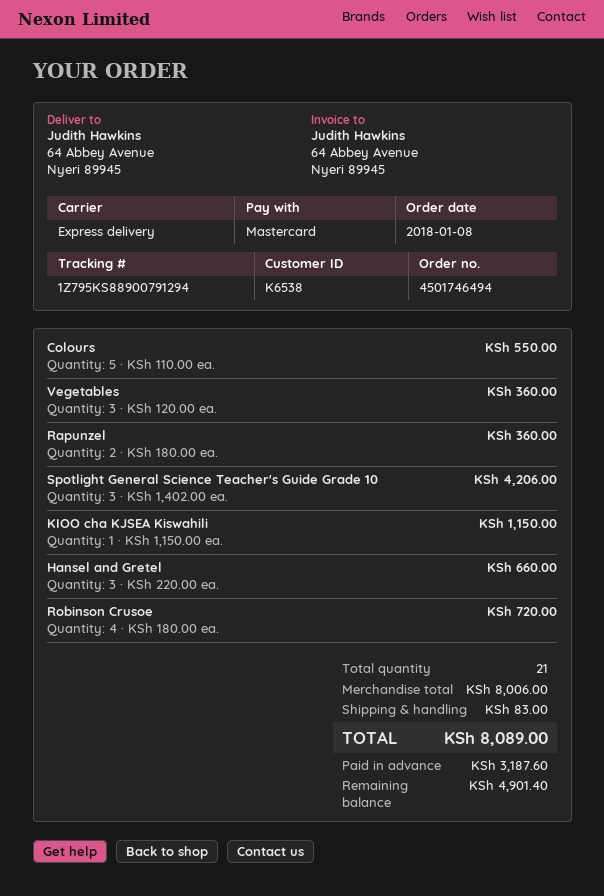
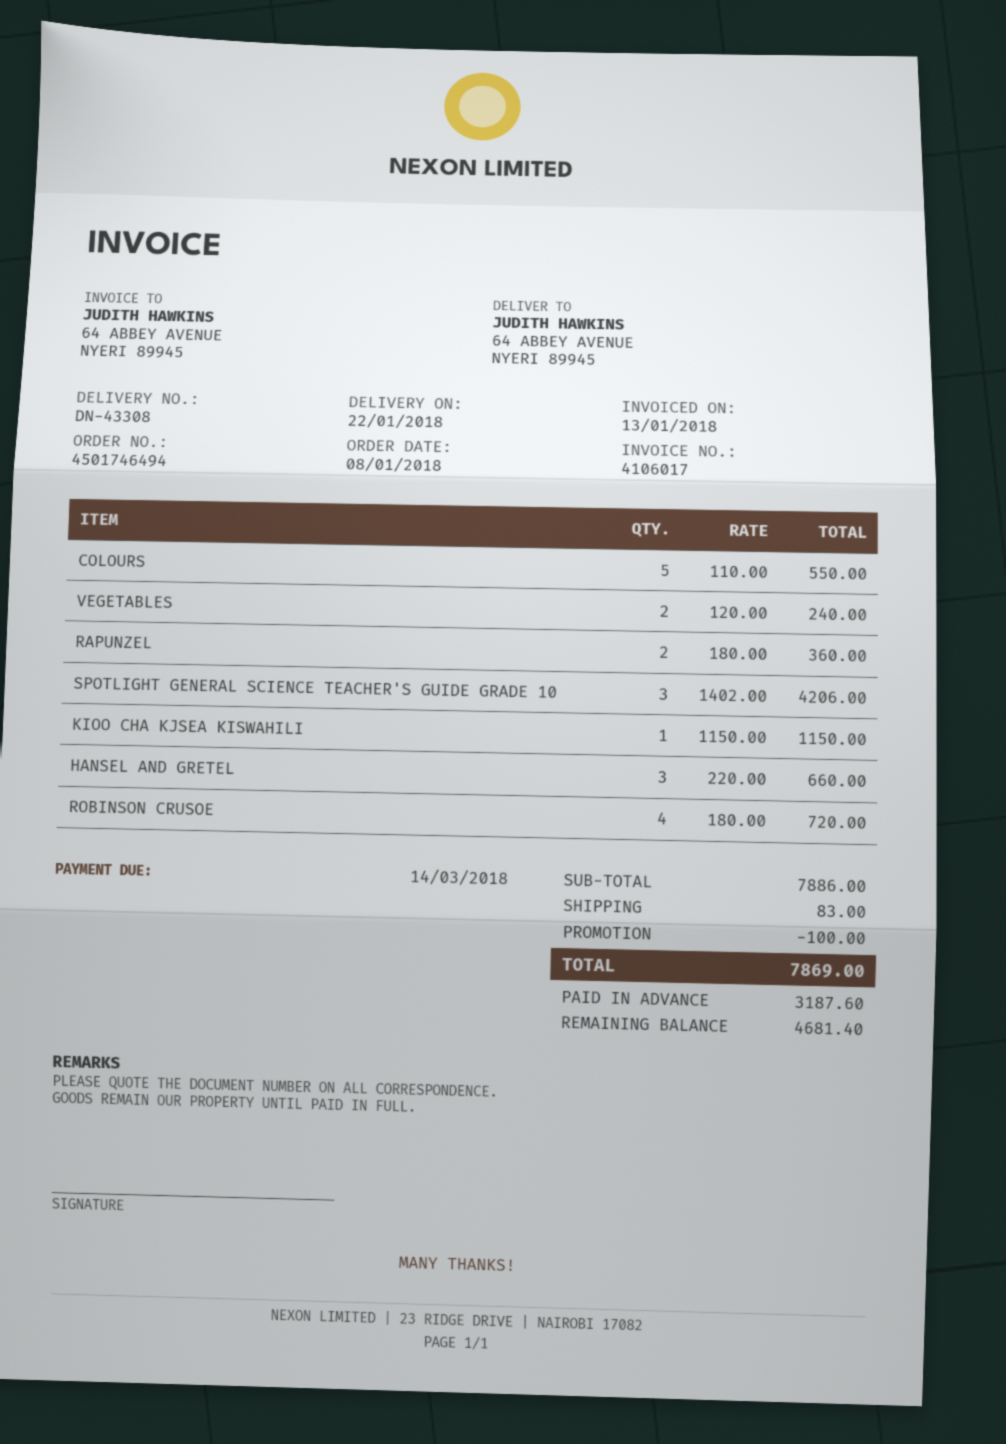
Vegetables: 3 x 120.00 = 360.00 -> 2 x 120.00 = 240.00
subtotal: 8006.00 -> 7886.00
discount: none -> 100.00
total: 8089.00 -> 7869.00
balance: 4901.40 -> 4681.40

